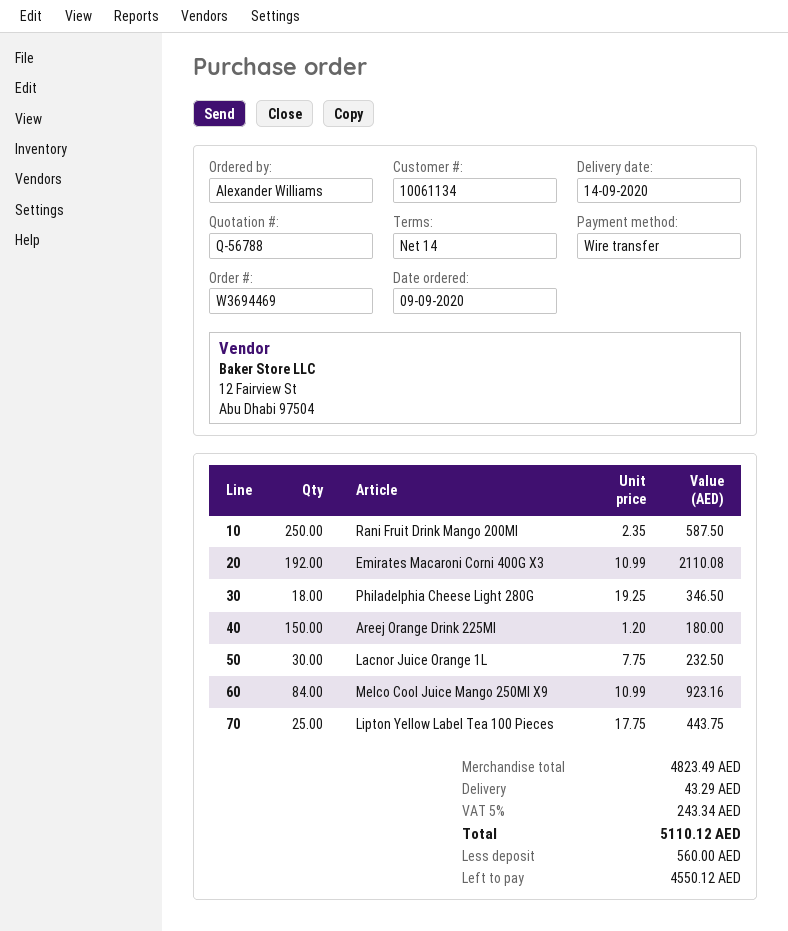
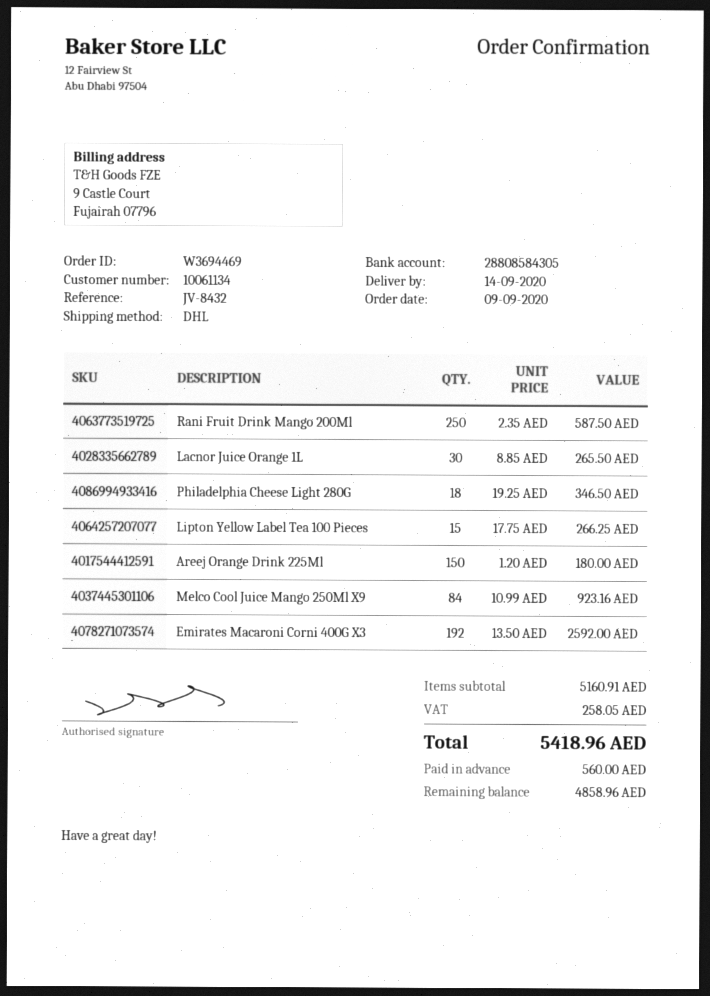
Emirates Macaroni Corni 400G X3: 192 x 10.99 = 2110.08 -> 192 x 13.50 = 2592.00
Lacnor Juice Orange 1L: 30 x 7.75 = 232.50 -> 30 x 8.85 = 265.50
Lipton Yellow Label Tea 100 Pieces: 25 x 17.75 = 443.75 -> 15 x 17.75 = 266.25
subtotal: 4823.49 -> 5160.91
shipping: 43.29 -> none
tax: 243.34 -> 258.05
total: 5110.12 -> 5418.96
balance: 4550.12 -> 4858.96

